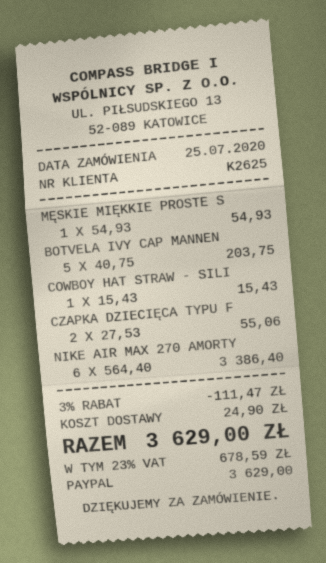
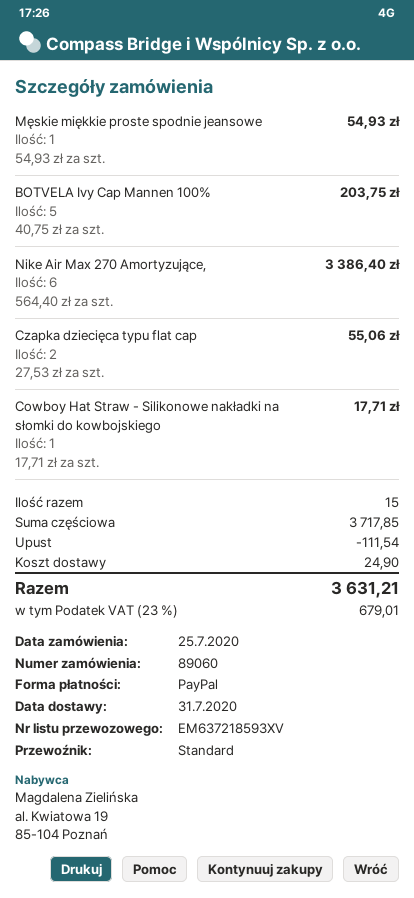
COWBOY HAT STRAW - SILI: 1 x 15.43 = 15.43 -> 1 x 17.71 = 17.71
discount: 111.47 -> 111.54
tax: 23% = 678.59 -> 23% = 679.01
total: 3629.00 -> 3631.21

